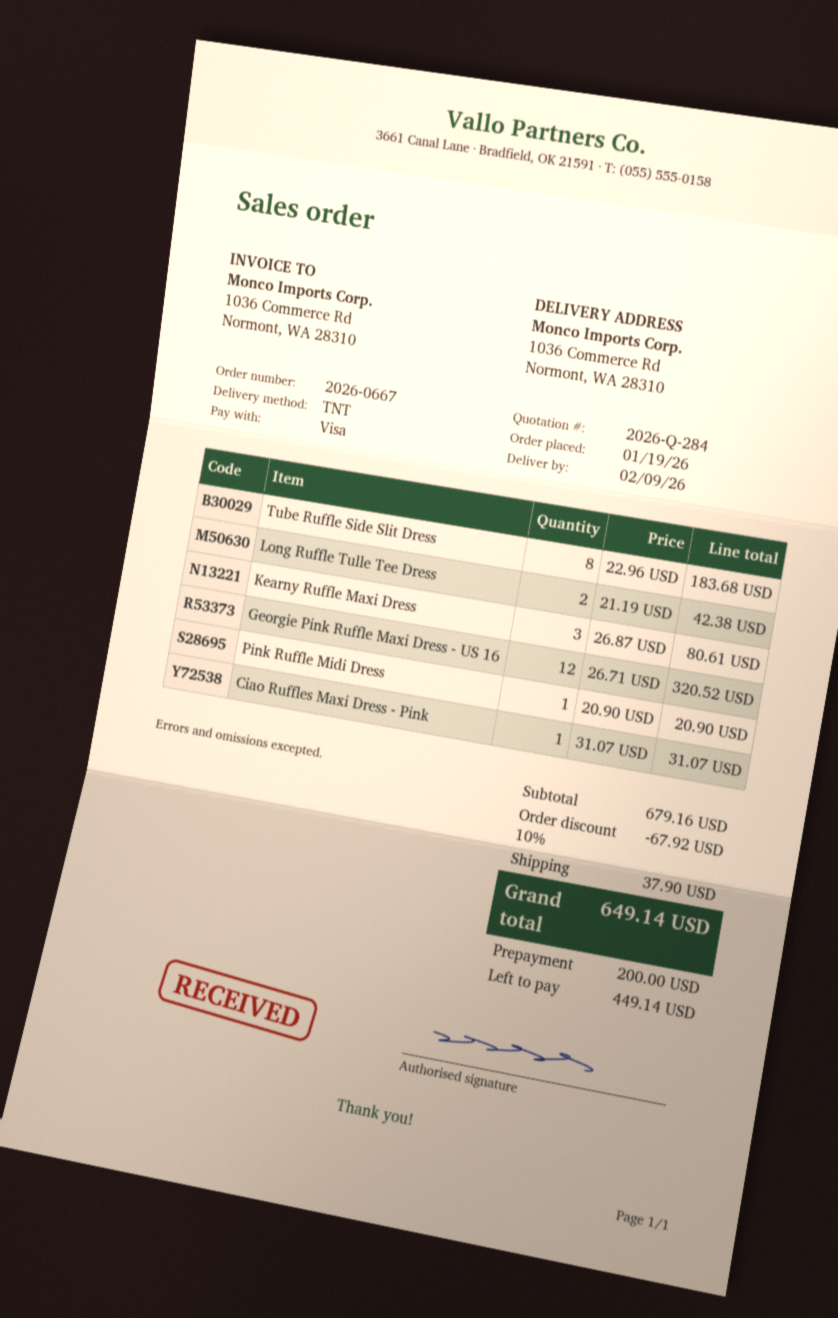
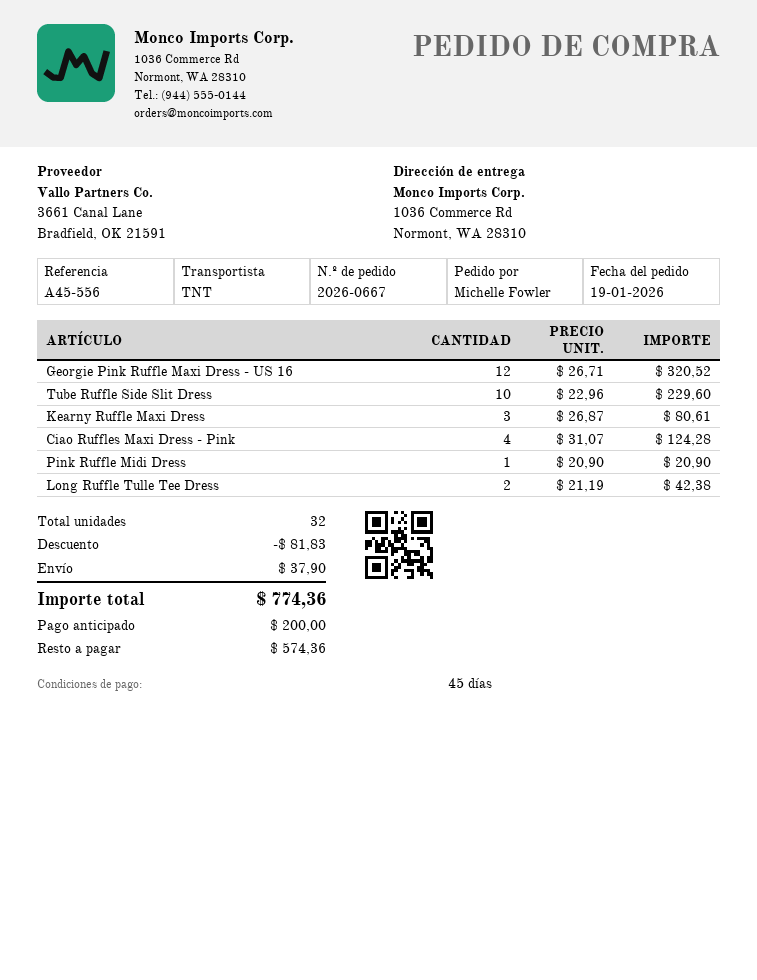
Tube Ruffle Side Slit Dress: 8 x 22.96 = 183.68 -> 10 x 22.96 = 229.60
Ciao Ruffles Maxi Dress - Pink: 1 x 31.07 = 31.07 -> 4 x 31.07 = 124.28
discount: 67.92 -> 81.83
total: 649.14 -> 774.36
balance: 449.14 -> 574.36

